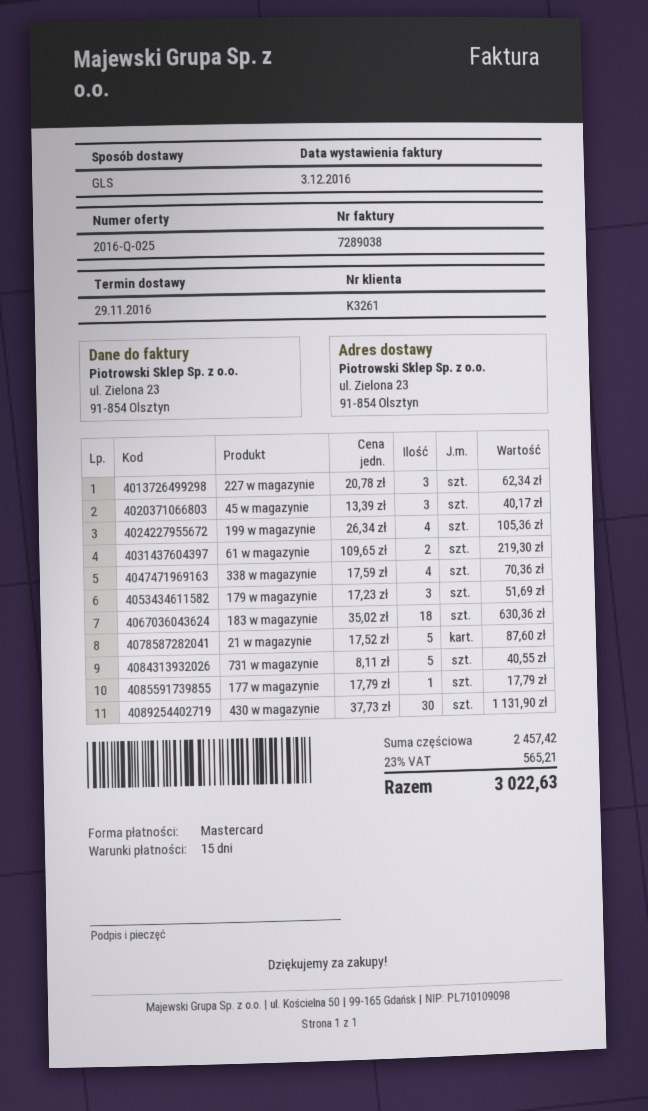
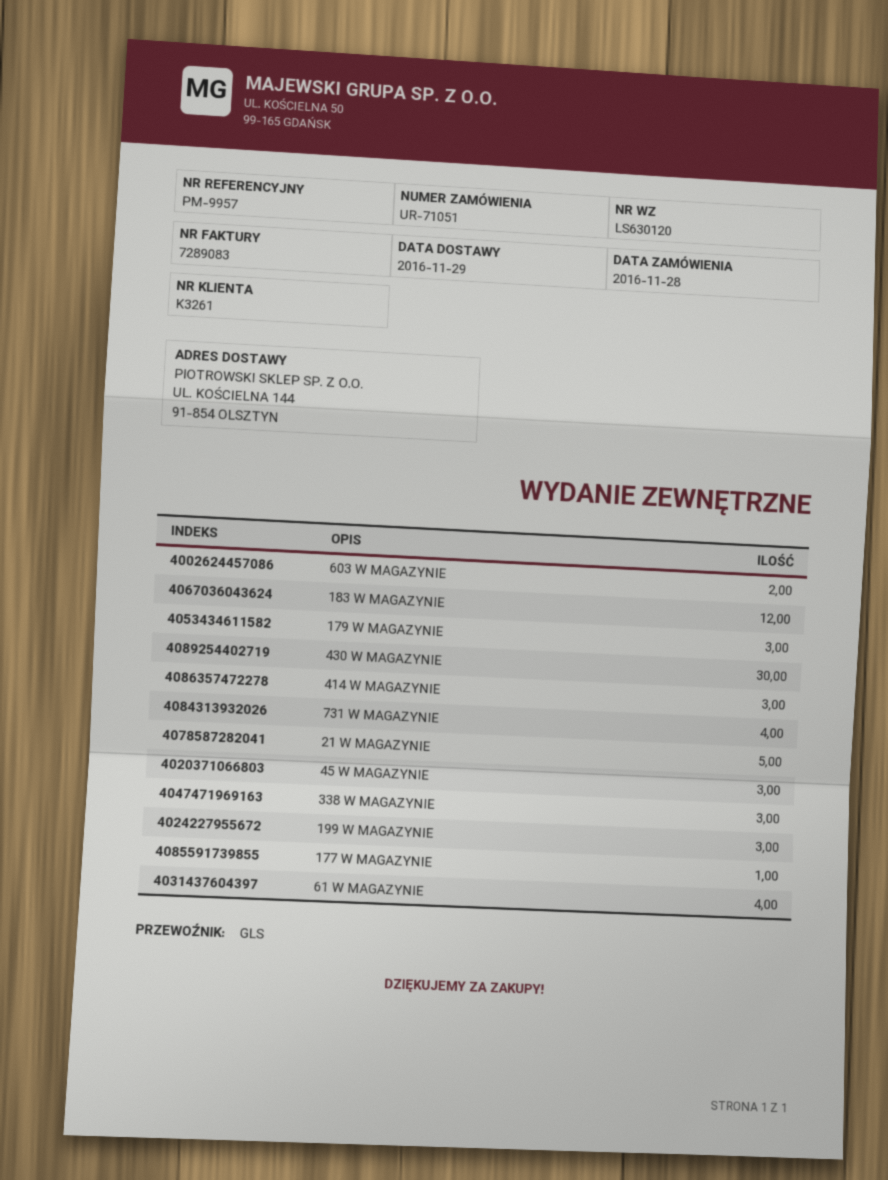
invoice number: 7289038 -> 7289083
ship to: ul. Zielona 23, 91-854 Olsztyn -> UL. KOŚCIELNA 144, 91-854 OLSZTYN
227 w magazynie: 3 -> none
199 w magazynie: 4 -> 3
61 w magazynie: 2 -> 4
338 w magazynie: 4 -> 3
183 w magazynie: 18 -> 12
731 w magazynie: 5 -> 4
603 W MAGAZYNIE: none -> 2
414 W MAGAZYNIE: none -> 3

